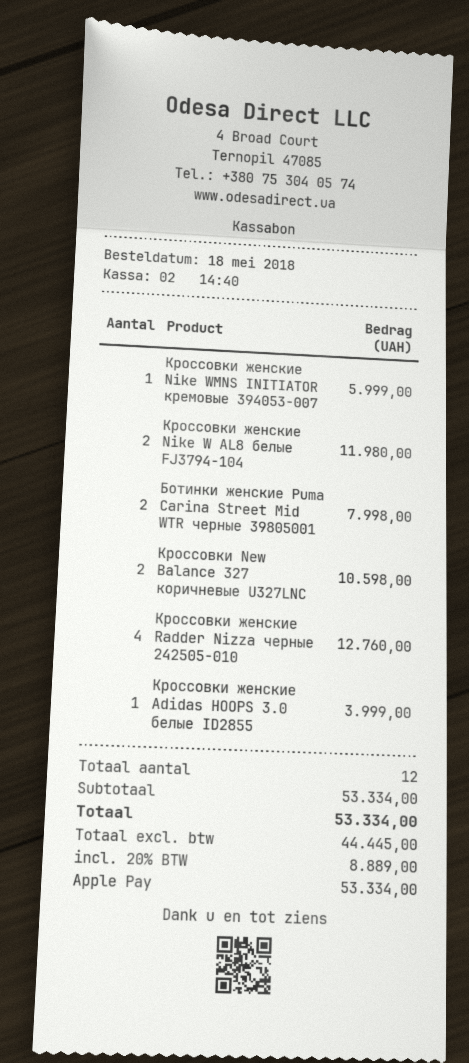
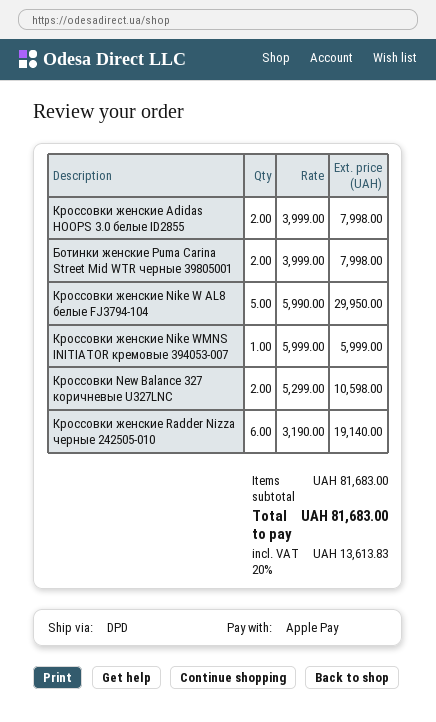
Кроссовки женские Nike W AL8 белые FJ3794-104: 2 for 11980.00 -> 5 for 29950.00
Кроссовки женские Radder Nizza черные 242505-010: 4 for 12760.00 -> 6 for 19140.00
Кроссовки женские Adidas HOOPS 3.0 белые ID2855: 1 for 3999.00 -> 2 for 7998.00
subtotal: 53334.00 -> 81683.00
tax: 20% = 8889.00 -> 20% = 13613.83
total: 53334.00 -> 81683.00

